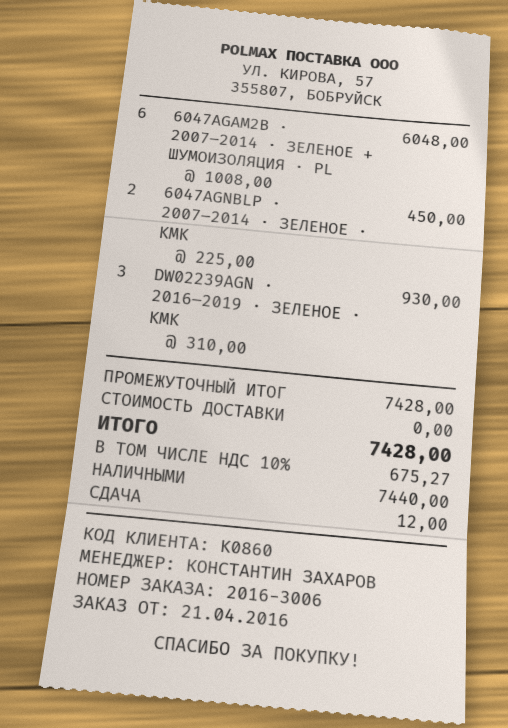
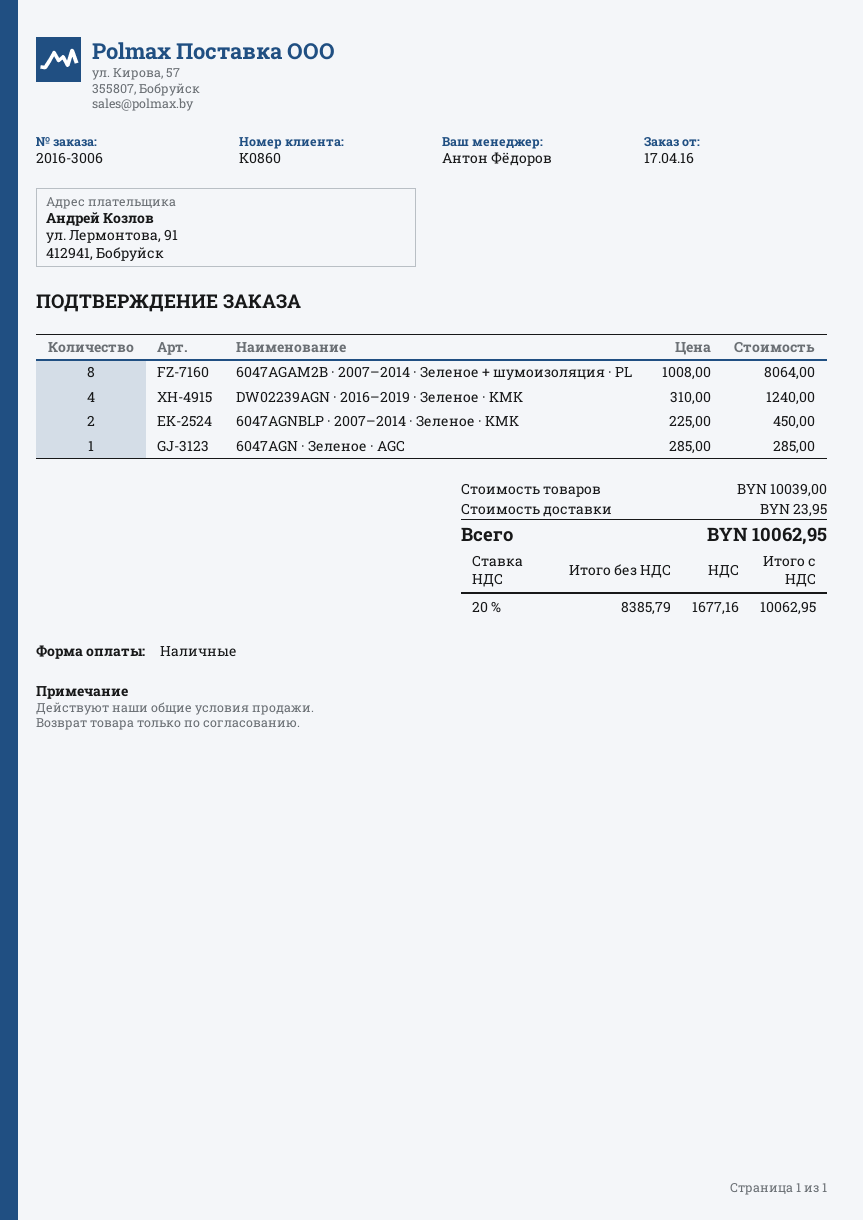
order date: 2016-04-21 -> 2016-04-17
sales rep: КОНСТАНТИН ЗАХАРОВ -> Антон Фёдоров
6047AGAM2B · 2007–2014 · ЗЕЛЕНОЕ + ШУМОИЗОЛЯЦИЯ · PL: 6 x 1008.00 = 6048.00 -> 8 x 1008.00 = 8064.00
DW02239AGN · 2016–2019 · ЗЕЛЕНОЕ · KMK: 3 x 310.00 = 930.00 -> 4 x 310.00 = 1240.00
6047AGN · Зеленое · AGC: none -> 1 x 285.00 = 285.00
subtotal: 7428.00 -> 10039.00
shipping: 0.00 -> 23.95
tax: 10% = 675.27 -> 20% = 1677.16
total: 7428.00 -> 10062.95

